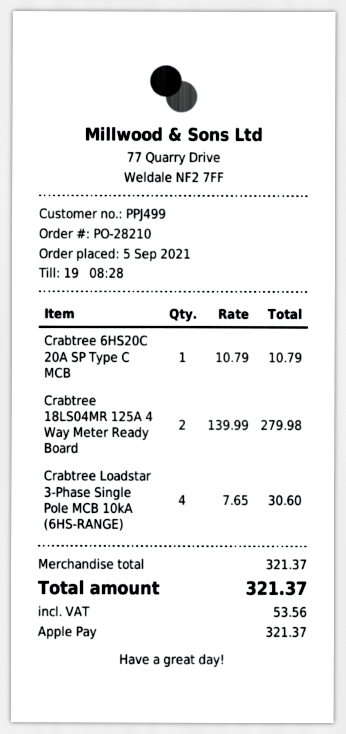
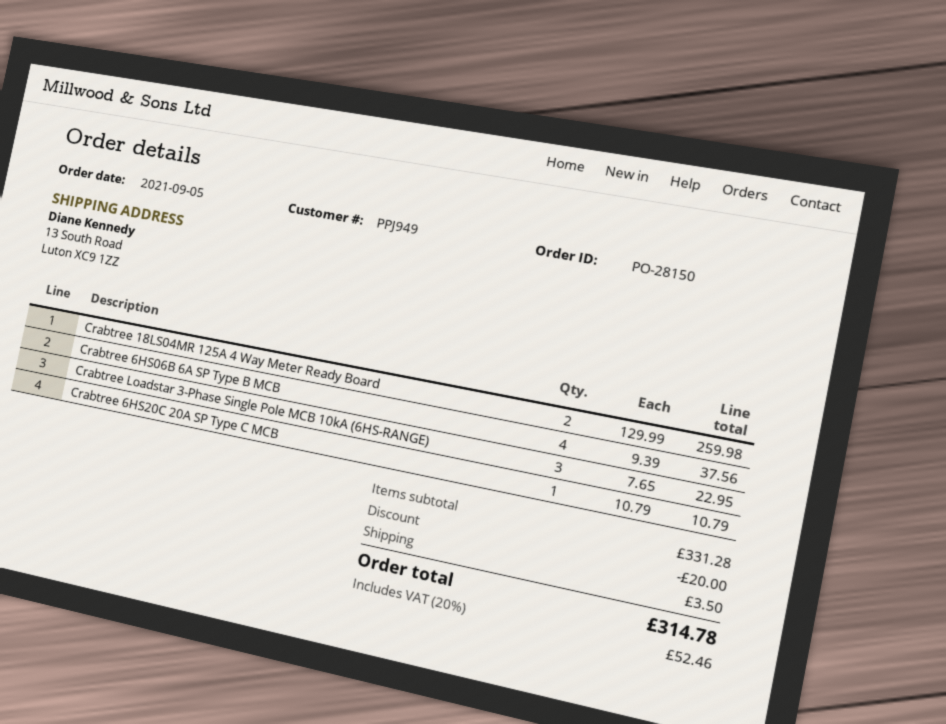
order number: PO-28210 -> PO-28150
customer number: PPJ499 -> PPJ949
Crabtree 18LS04MR 125A 4 Way Meter Ready Board: 2 x 139.99 = 279.98 -> 2 x 129.99 = 259.98
Crabtree Loadstar 3-Phase Single Pole MCB 10kA (6HS-RANGE): 4 x 7.65 = 30.60 -> 3 x 7.65 = 22.95
Crabtree 6HS06B 6A SP Type B MCB: none -> 4 x 9.39 = 37.56
subtotal: 321.37 -> 331.28
discount: none -> 20.00
shipping: none -> 3.50
tax: 53.56 -> 52.46
total: 321.37 -> 314.78

